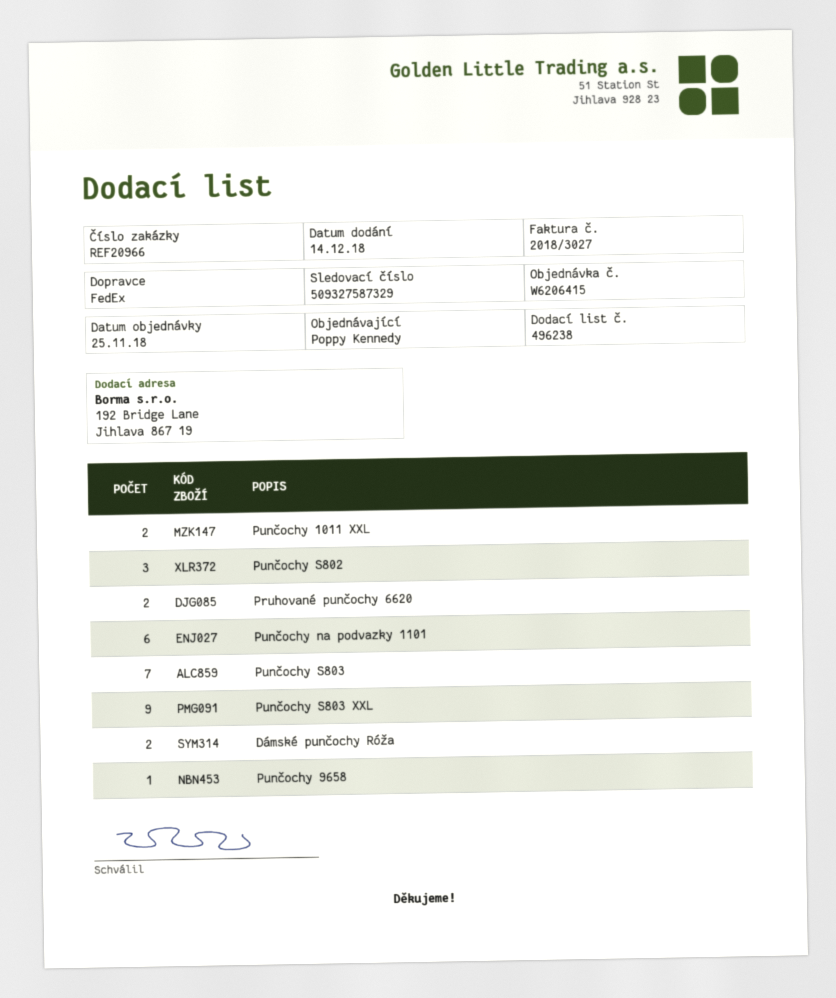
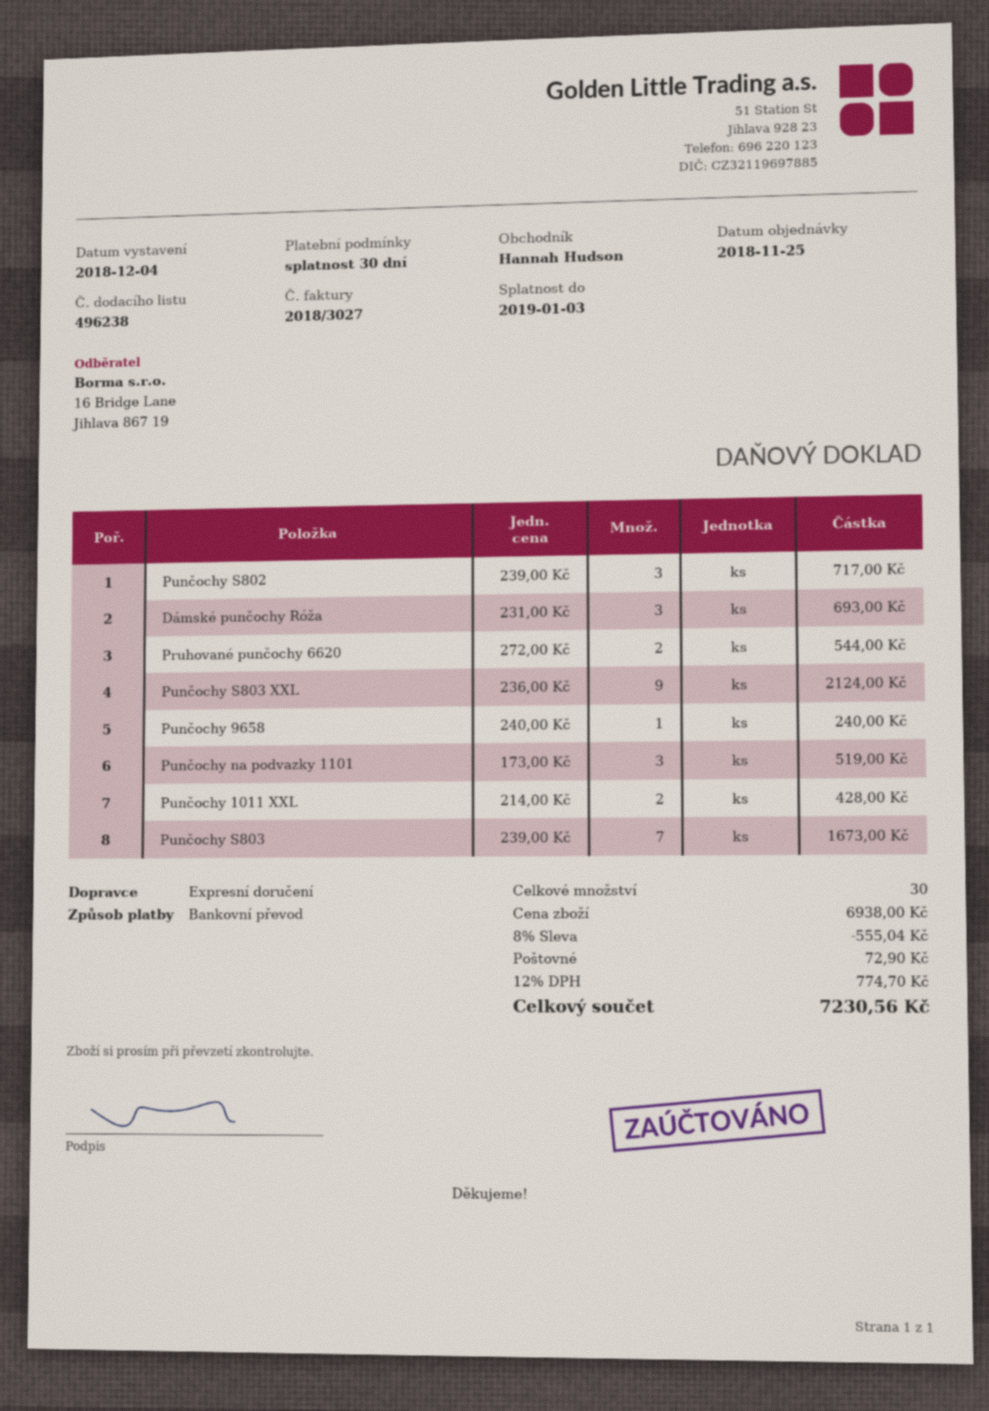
shipping method: FedEx -> express
Punčochy na podvazky 1101: 6 -> 3
Dámské punčochy Róža: 2 -> 3

